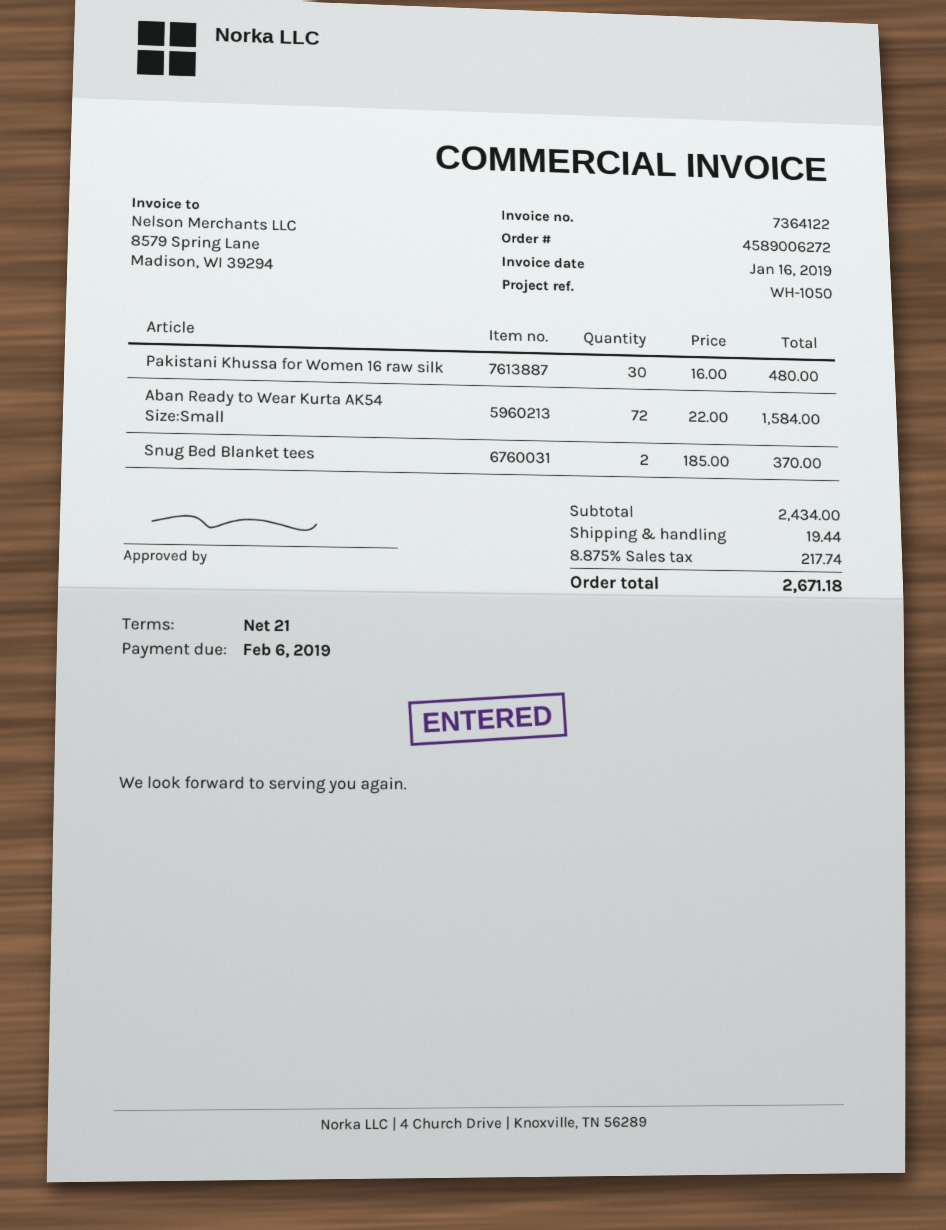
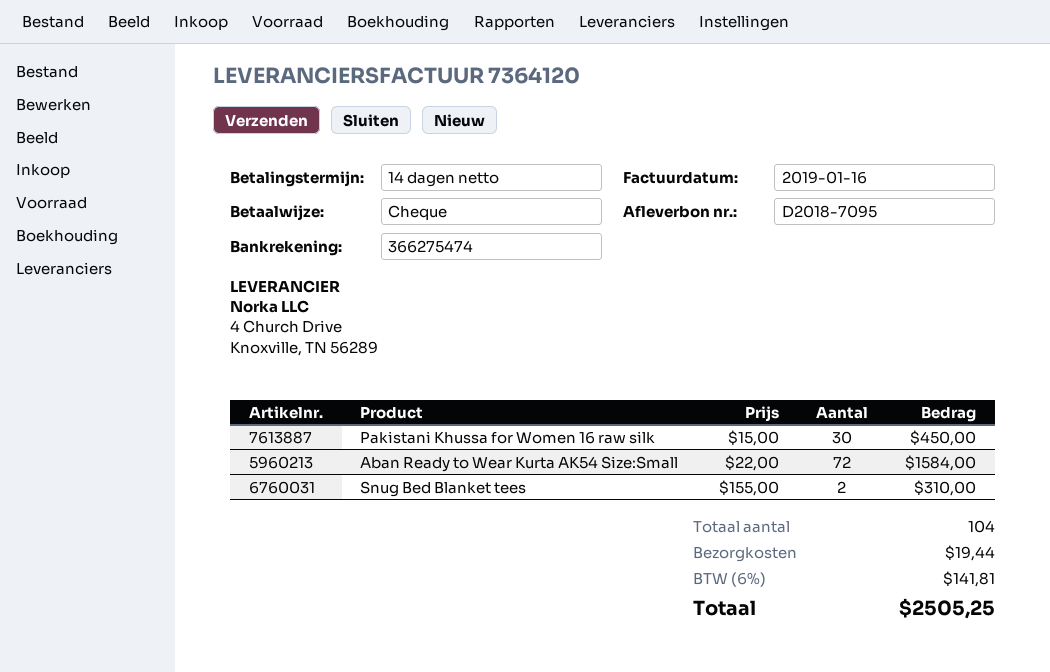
invoice number: 7364122 -> 7364120
payment terms: 21 days -> 14 days
Pakistani Khussa for Women 16 raw silk: 30 x 16.00 = 480.00 -> 30 x 15.00 = 450.00
Snug Bed Blanket tees: 2 x 185.00 = 370.00 -> 2 x 155.00 = 310.00
tax: 8.875% = 217.74 -> 6% = 141.81
total: 2671.18 -> 2505.25

